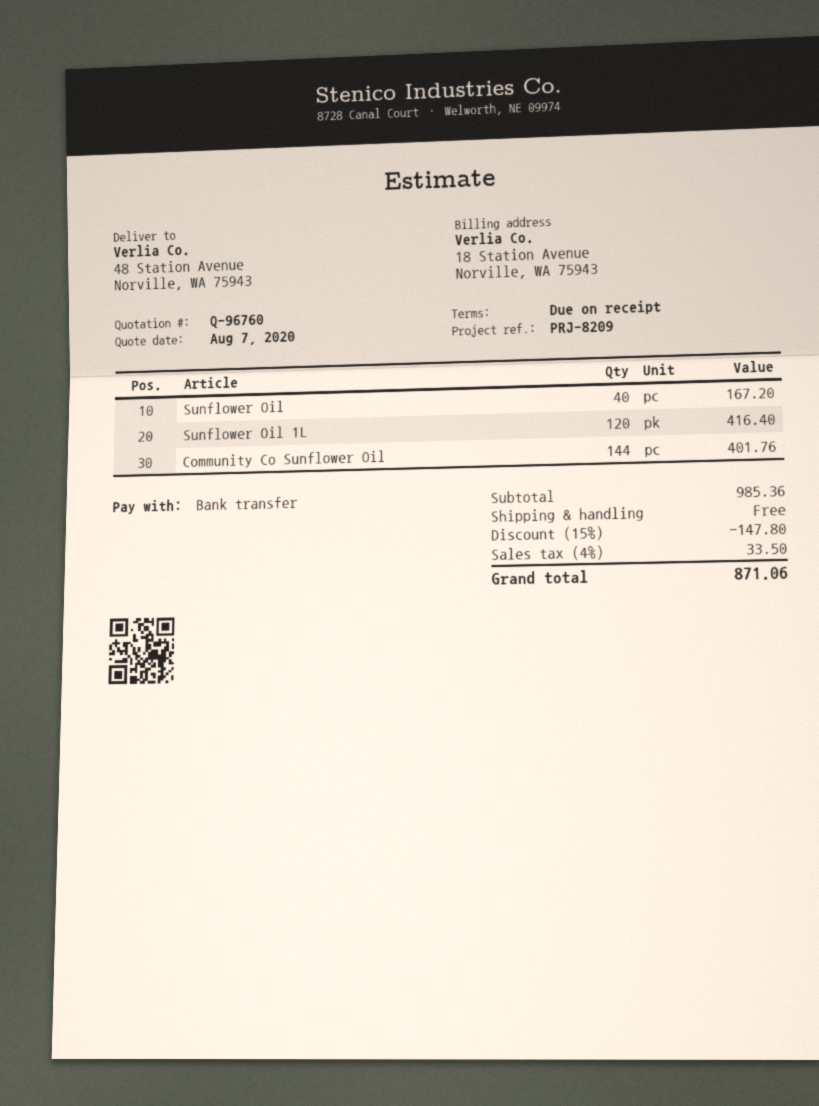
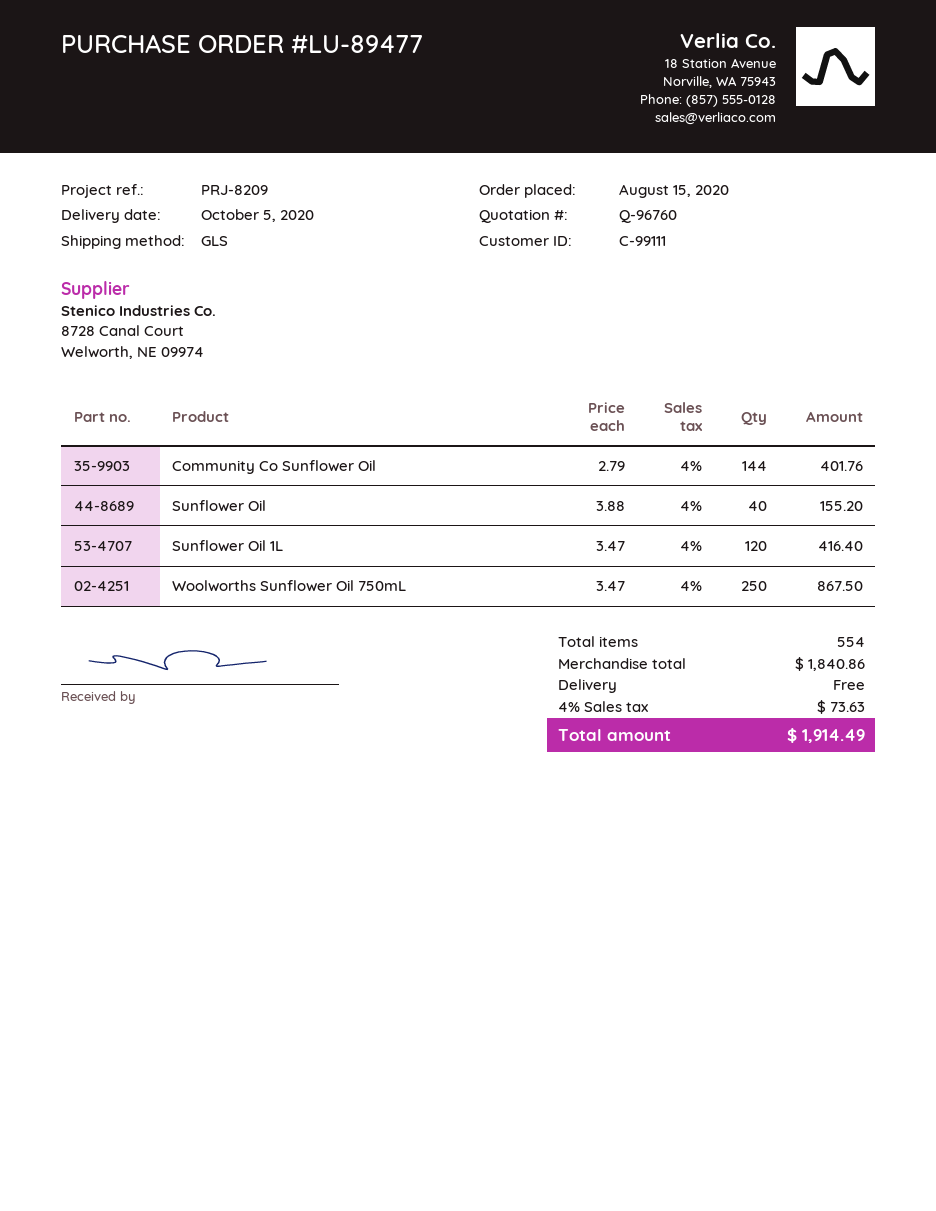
Sunflower Oil: 40 for 167.20 -> 40 for 155.20
Woolworths Sunflower Oil 750mL: none -> 250 for 867.50
subtotal: 985.36 -> 1840.86
discount: 15% = 147.80 -> none
tax: 4% = 33.50 -> 4% = 73.63
total: 871.06 -> 1914.49

